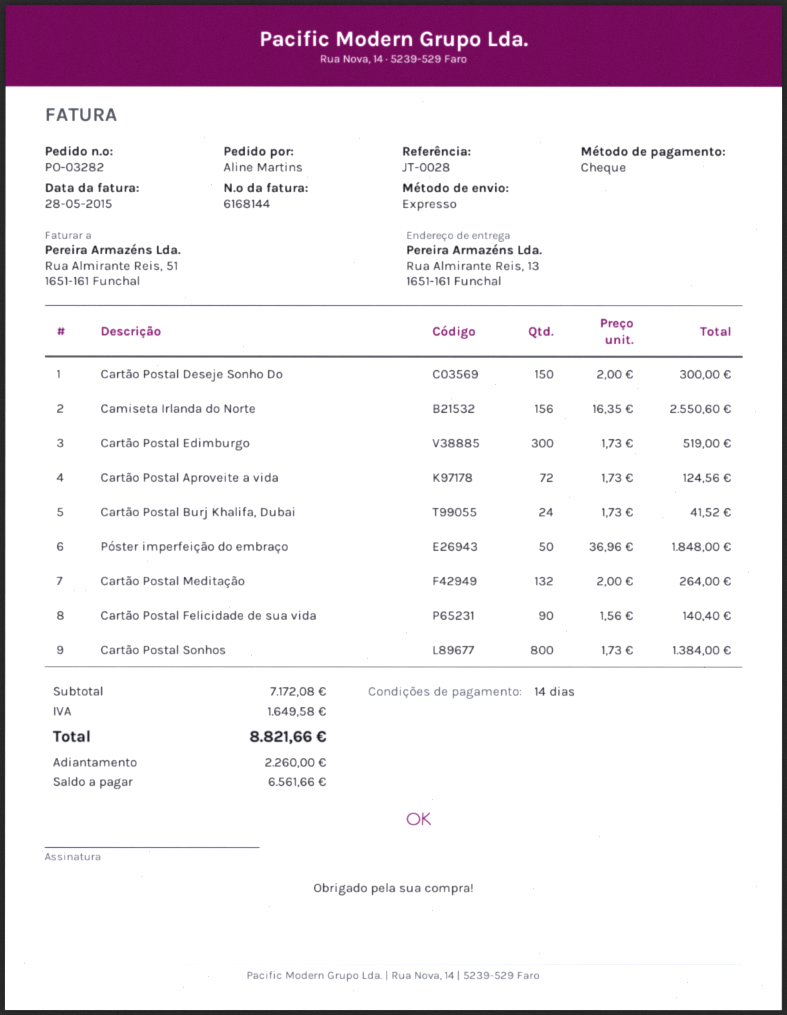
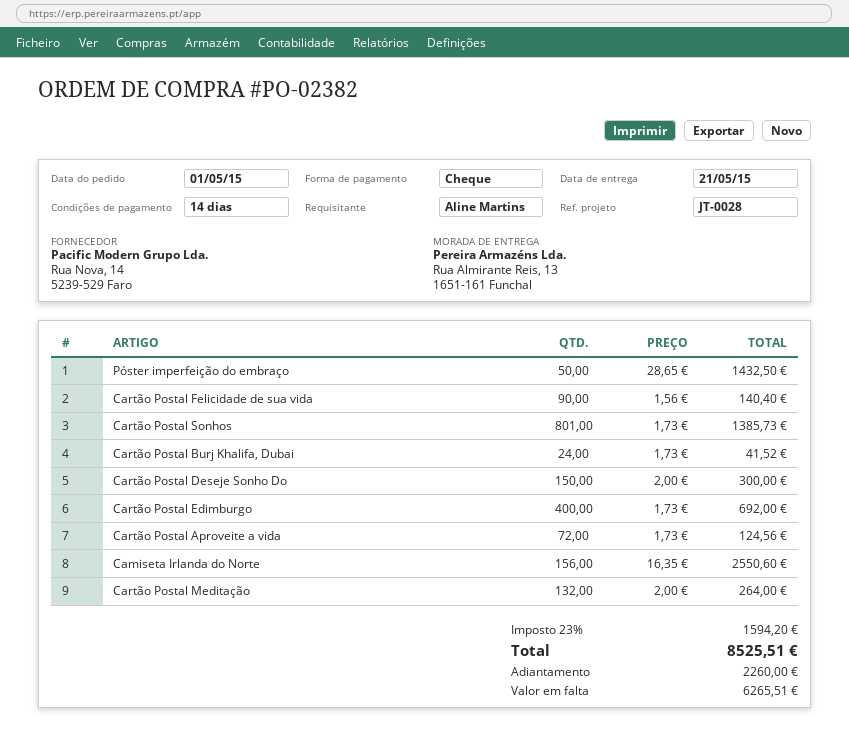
order number: PO-03282 -> PO-02382
Cartão Postal Edimburgo: 300 x 1.73 = 519.00 -> 400 x 1.73 = 692.00
Póster imperfeição do embraço: 50 x 36.96 = 1848.00 -> 50 x 28.65 = 1432.50
Cartão Postal Sonhos: 800 x 1.73 = 1384.00 -> 801 x 1.73 = 1385.73
tax: 1649.58 -> 1594.20
total: 8821.66 -> 8525.51
balance: 6561.66 -> 6265.51

